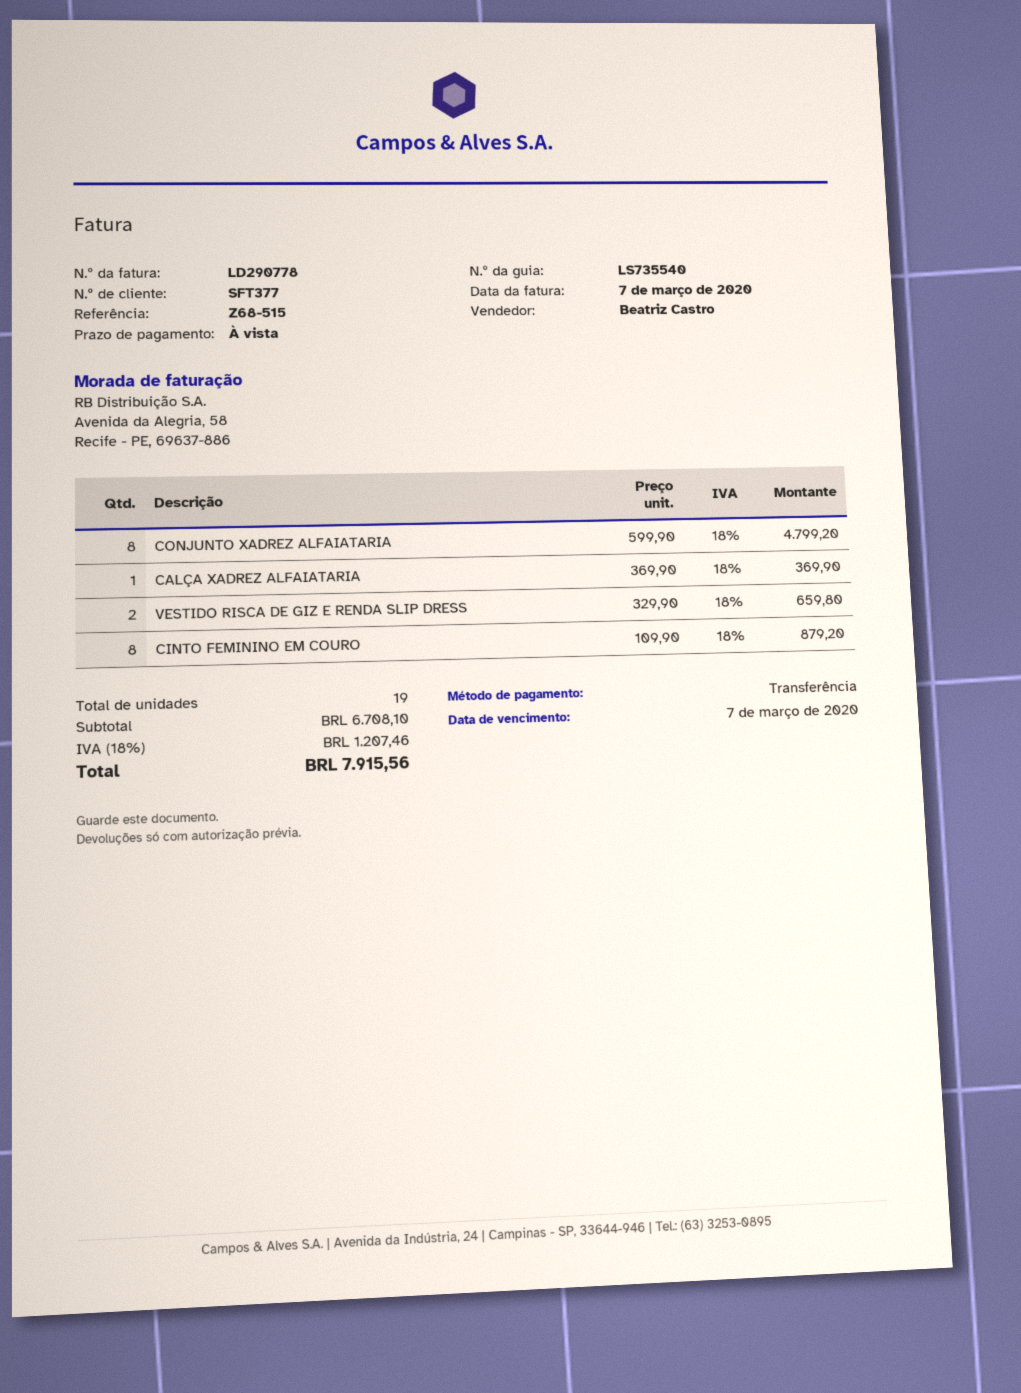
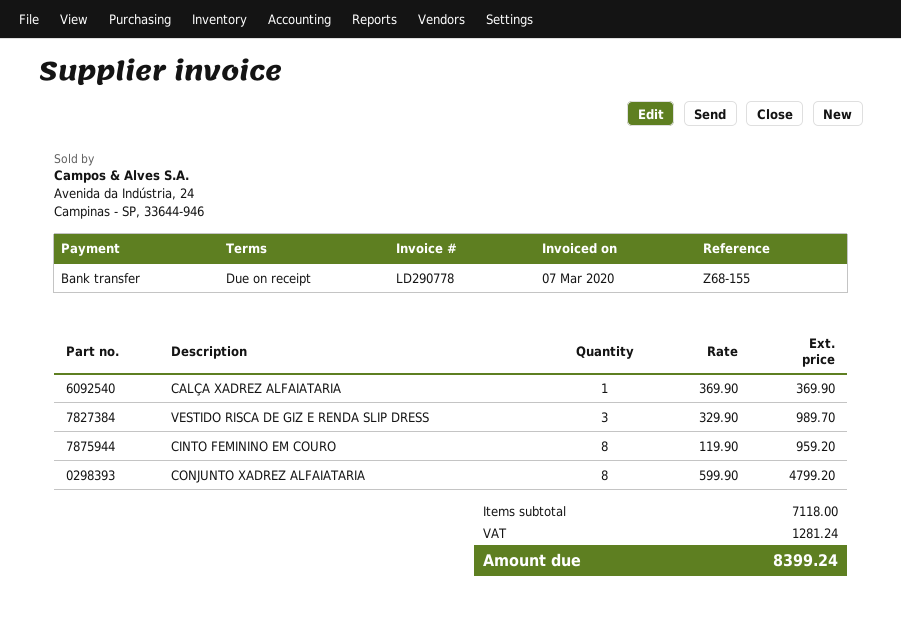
reference: Z68-515 -> Z68-155
VESTIDO RISCA DE GIZ E RENDA SLIP DRESS: 2 x 329.90 = 659.80 -> 3 x 329.90 = 989.70
CINTO FEMININO EM COURO: 8 x 109.90 = 879.20 -> 8 x 119.90 = 959.20
subtotal: 6708.10 -> 7118.00
tax: 1207.46 -> 1281.24
total: 7915.56 -> 8399.24

